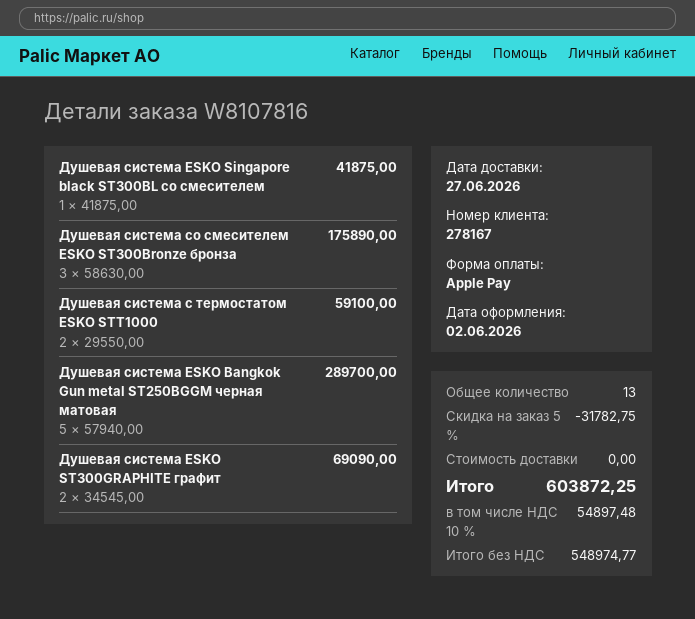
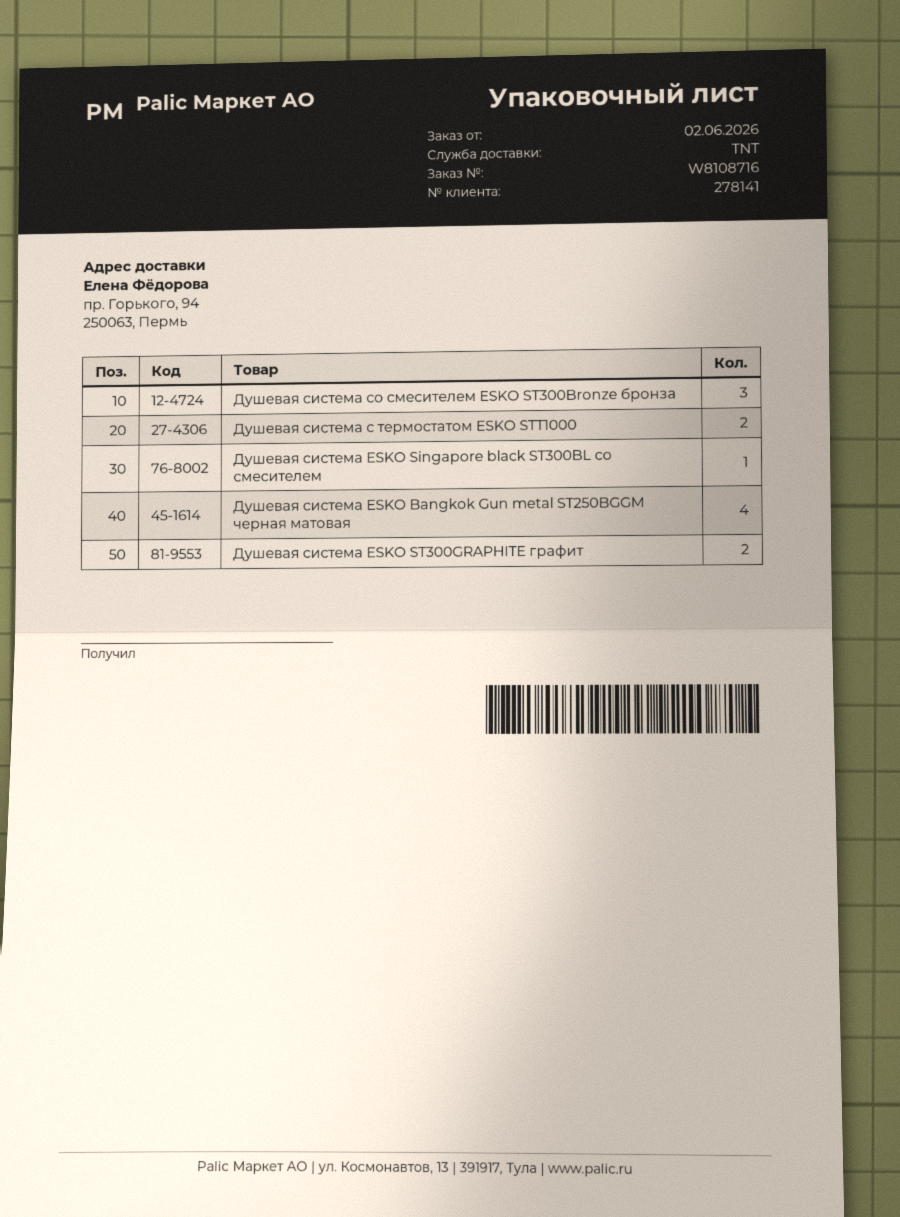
order number: W8107816 -> W8108716
customer number: 278167 -> 278141
Душевая система ESKO Bangkok Gun metal ST250BGGM черная матовая: 5 -> 4

